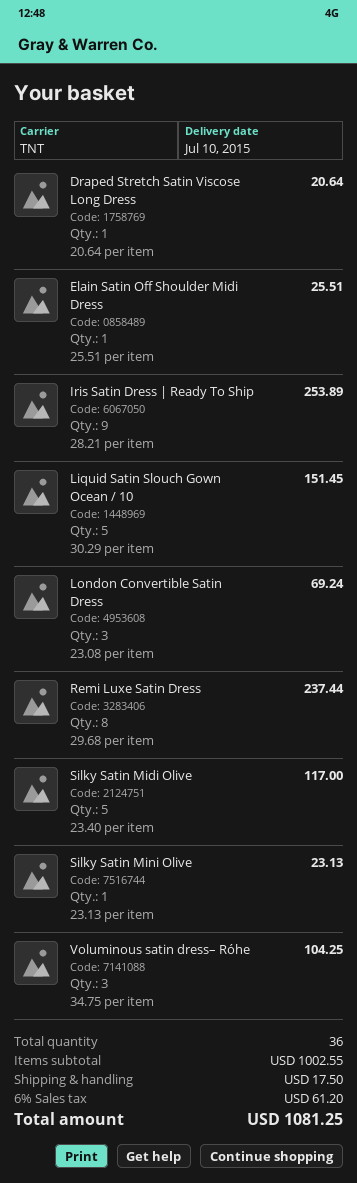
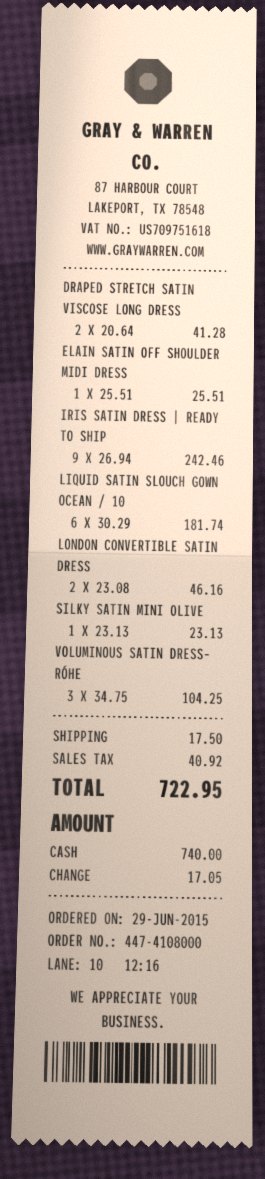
Draped Stretch Satin Viscose Long Dress: 1 x 20.64 = 20.64 -> 2 x 20.64 = 41.28
Iris Satin Dress | Ready To Ship: 9 x 28.21 = 253.89 -> 9 x 26.94 = 242.46
Liquid Satin Slouch Gown Ocean / 10: 5 x 30.29 = 151.45 -> 6 x 30.29 = 181.74
London Convertible Satin Dress: 3 x 23.08 = 69.24 -> 2 x 23.08 = 46.16
Remi Luxe Satin Dress: 8 x 29.68 = 237.44 -> none
Silky Satin Midi Olive: 5 x 23.40 = 117.00 -> none
tax: 61.20 -> 40.92
total: 1081.25 -> 722.95

